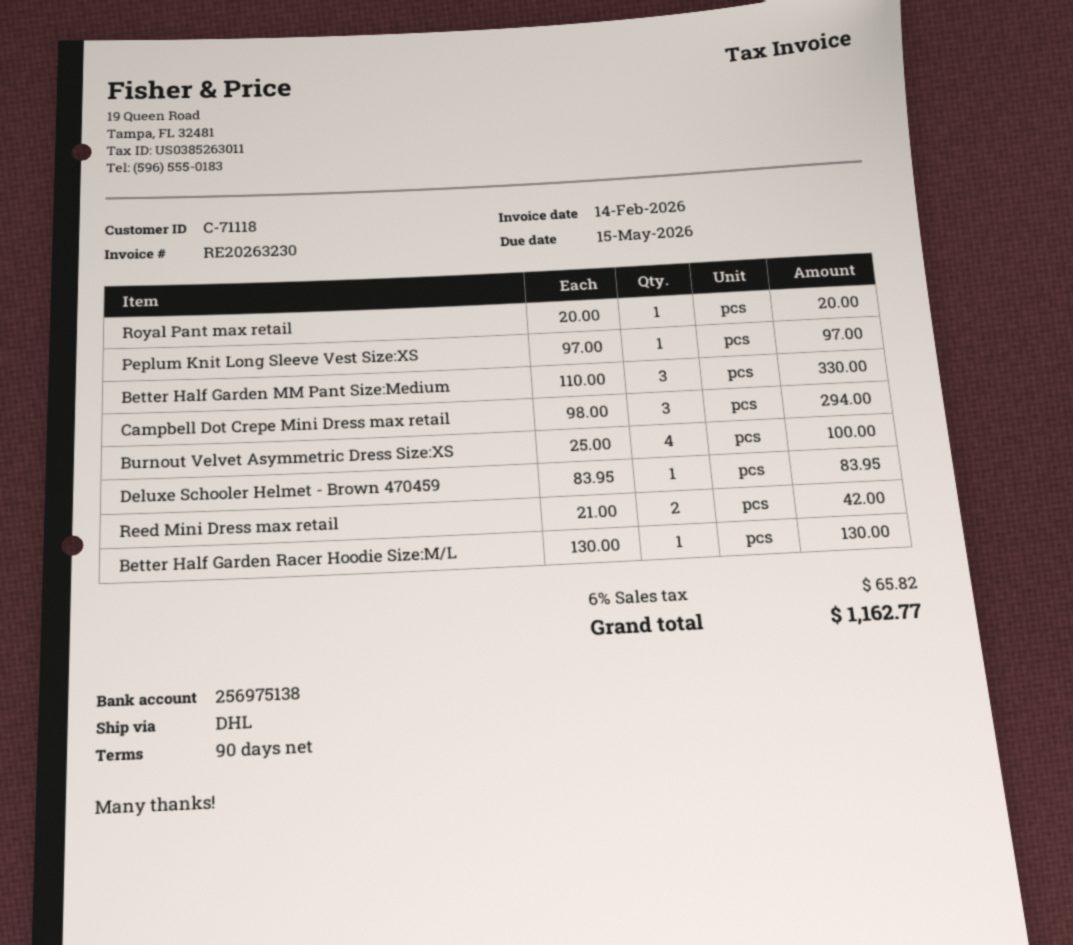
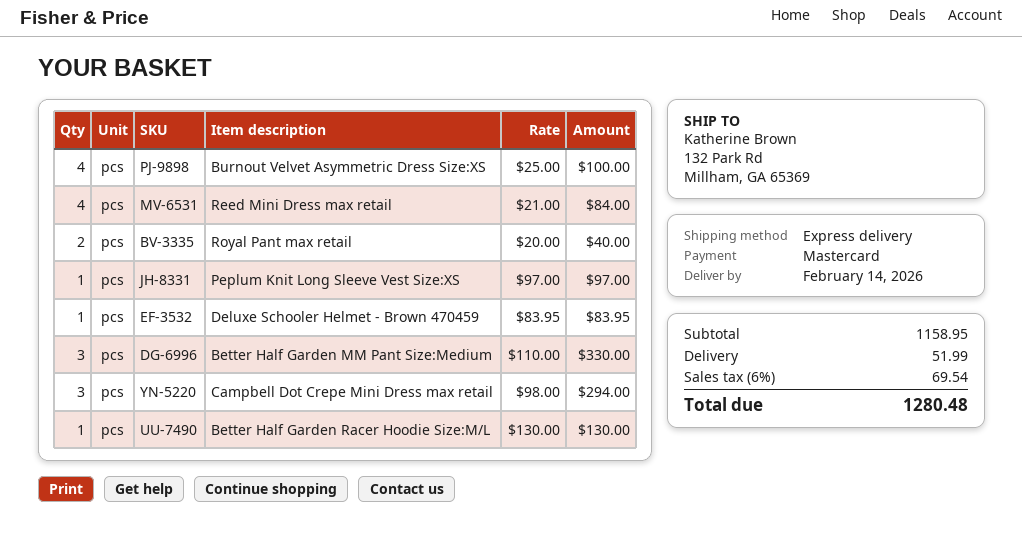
shipping method: DHL -> express
Royal Pant max retail: 1 x 20.00 = 20.00 -> 2 x 20.00 = 40.00
Reed Mini Dress max retail: 2 x 21.00 = 42.00 -> 4 x 21.00 = 84.00
shipping: none -> 51.99
tax: 6% = 65.82 -> 6% = 69.54
total: 1162.77 -> 1280.48

